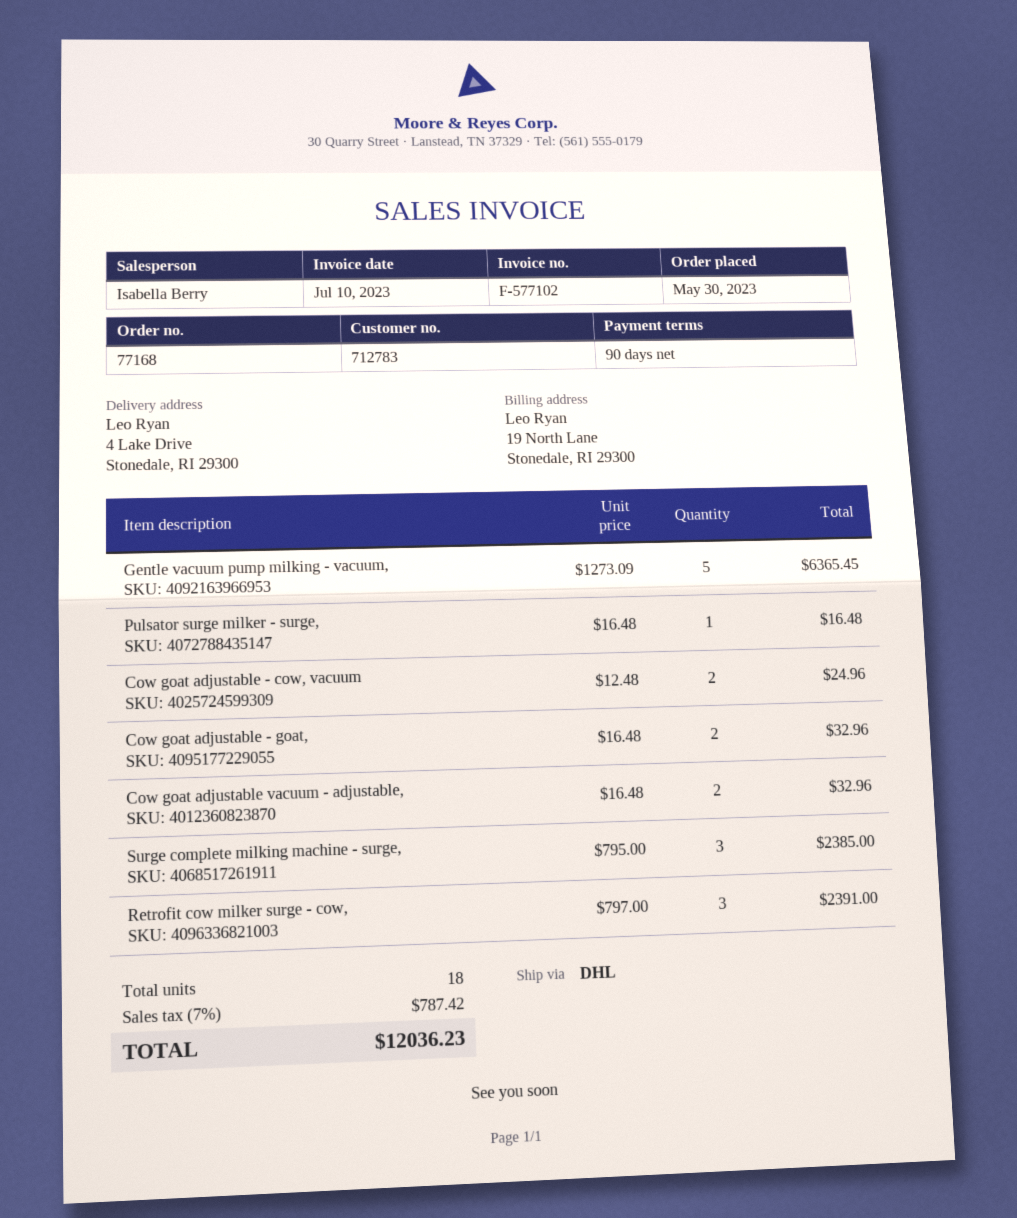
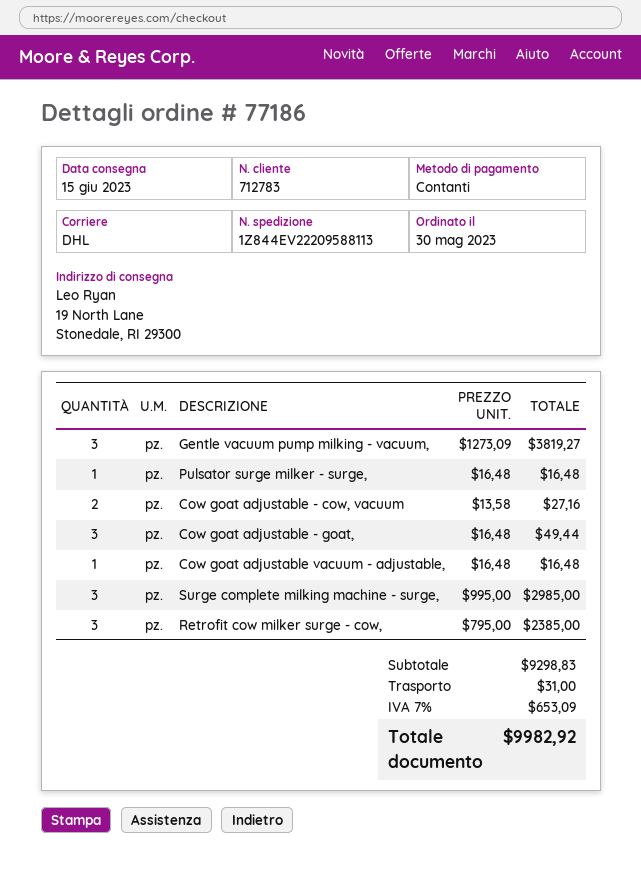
order number: 77168 -> 77186
ship to: 4 Lake Drive, Stonedale, RI 29300 -> 19 North Lane, Stonedale, RI 29300
Gentle vacuum pump milking - vacuum,: 5 x 1273.09 = 6365.45 -> 3 x 1273.09 = 3819.27
Cow goat adjustable - cow, vacuum: 2 x 12.48 = 24.96 -> 2 x 13.58 = 27.16
Cow goat adjustable - goat,: 2 x 16.48 = 32.96 -> 3 x 16.48 = 49.44
Cow goat adjustable vacuum - adjustable,: 2 x 16.48 = 32.96 -> 1 x 16.48 = 16.48
Surge complete milking machine - surge,: 3 x 795.00 = 2385.00 -> 3 x 995.00 = 2985.00
Retrofit cow milker surge - cow,: 3 x 797.00 = 2391.00 -> 3 x 795.00 = 2385.00
shipping: none -> 31.00
tax: 7% = 787.42 -> 7% = 653.09
total: 12036.23 -> 9982.92

